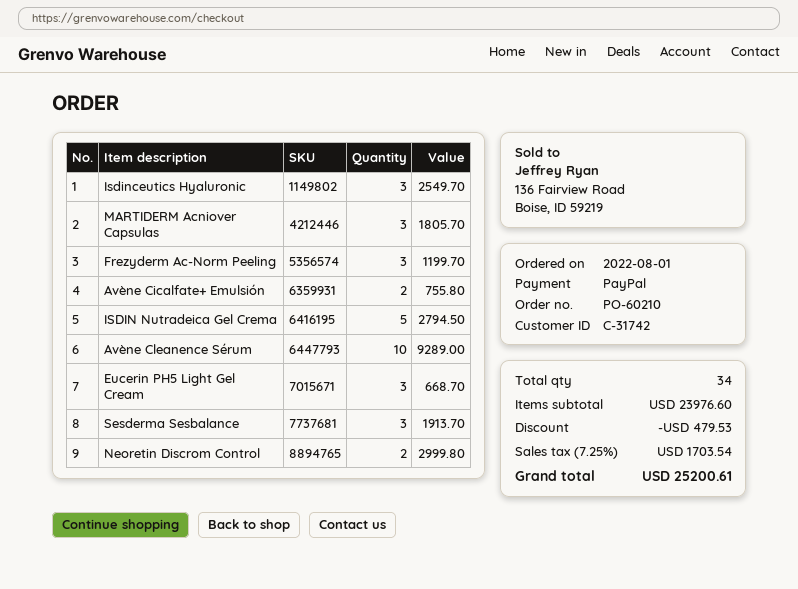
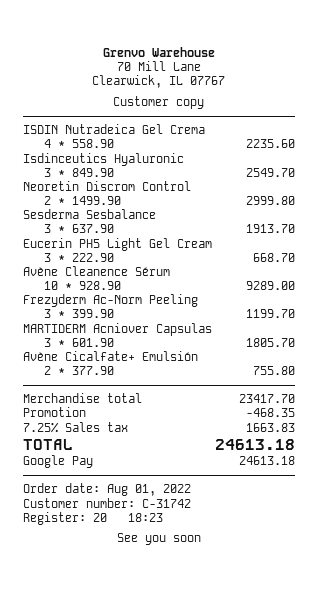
payment method: PayPal -> Google Pay
ISDIN Nutradeica Gel Crema: 5 for 2794.50 -> 4 for 2235.60
subtotal: 23976.60 -> 23417.70
discount: 479.53 -> 468.35
tax: 7.25% = 1703.54 -> 7.25% = 1663.83
total: 25200.61 -> 24613.18

